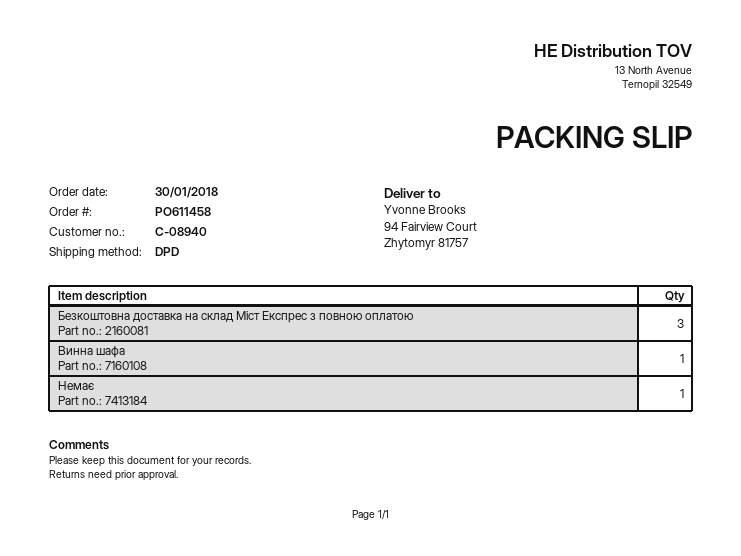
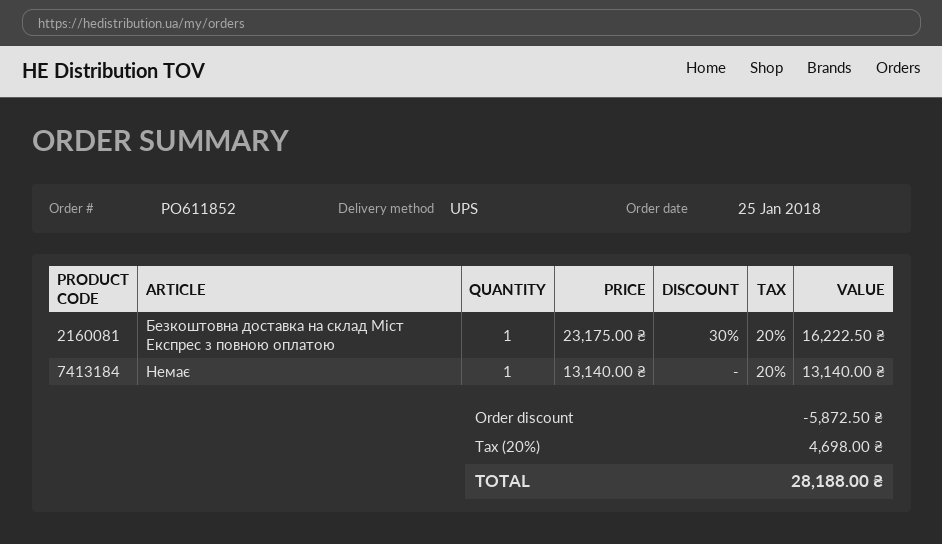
order number: PO611458 -> PO611852
order date: 2018-01-30 -> 2018-01-25
shipping method: DPD -> UPS
Безкоштовна доставка на склад Міст Експрес з повною оплатою: 3 -> 1
Винна шафа: 1 -> none

